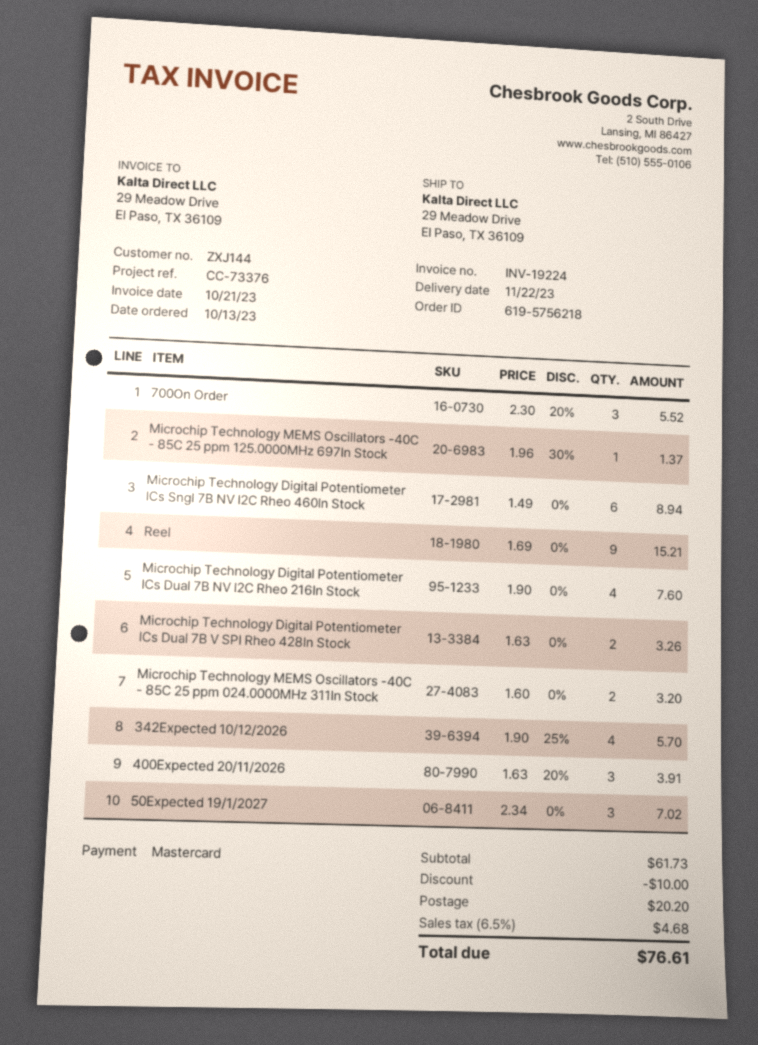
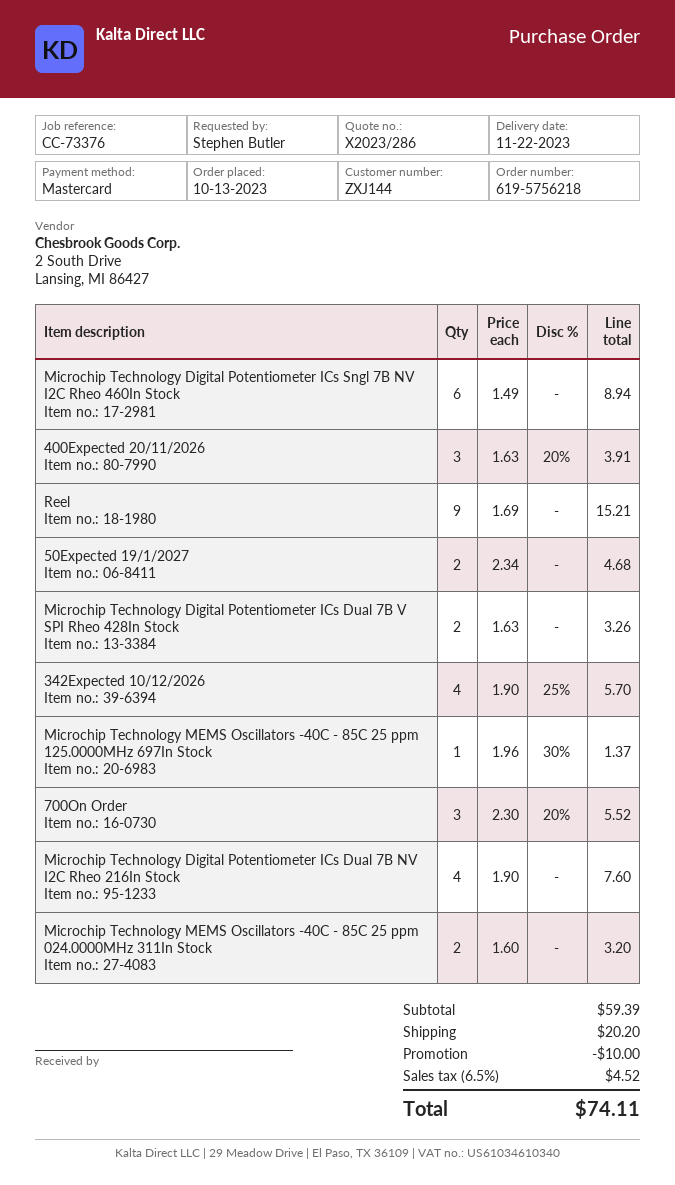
50Expected 19/1/2027: 3 x 2.34 = 7.02 -> 2 x 2.34 = 4.68
subtotal: 61.73 -> 59.39
tax: 6.5% = 4.68 -> 6.5% = 4.52
total: 76.61 -> 74.11

